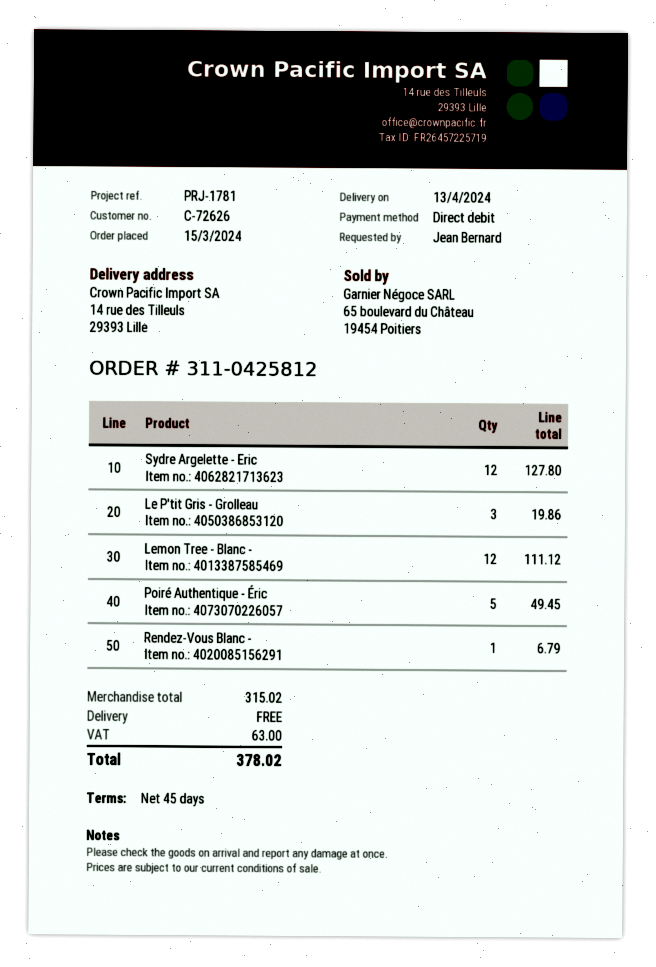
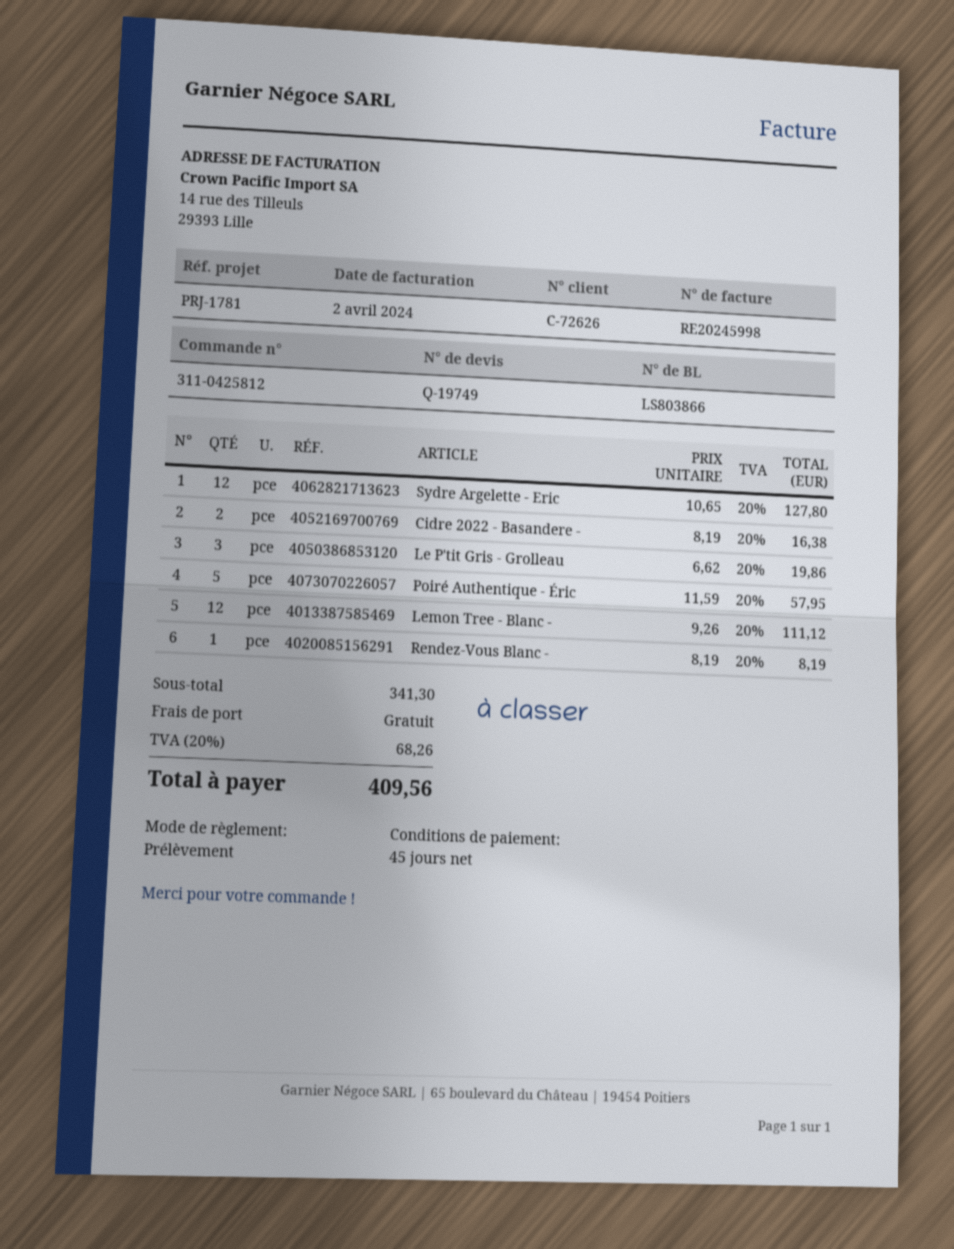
Poiré Authentique - Éric: 5 for 49.45 -> 5 for 57.95
Rendez-Vous Blanc -: 1 for 6.79 -> 1 for 8.19
Cidre 2022 - Basandere -: none -> 2 for 16.38
subtotal: 315.02 -> 341.30
tax: 63.00 -> 68.26
total: 378.02 -> 409.56

